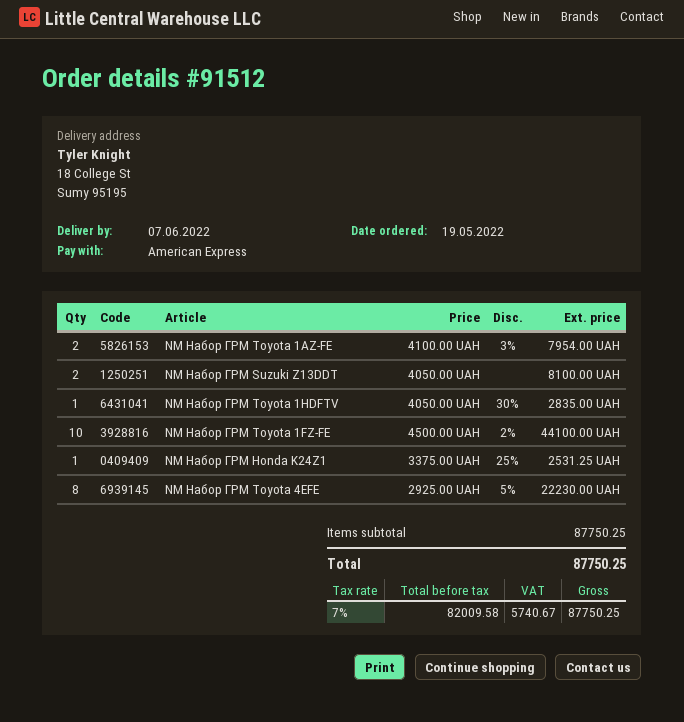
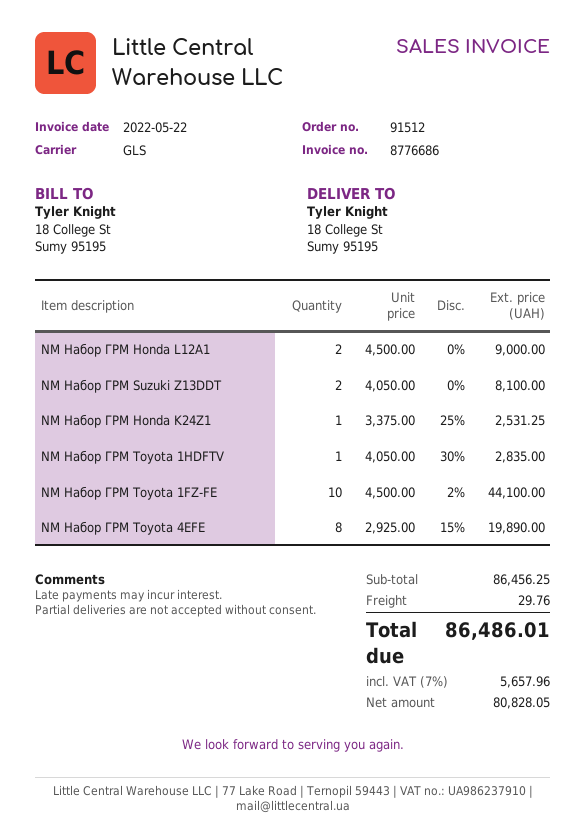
NM Набор ГРМ Toyota 1AZ-FE: 2 x 4100.00 - 3% = 7954.00 -> none
NM Набор ГРМ Toyota 4EFE: 8 x 2925.00 - 5% = 22230.00 -> 8 x 2925.00 - 15% = 19890.00
NM Набор ГРМ Honda L12A1: none -> 2 x 4500.00 = 9000.00
subtotal: 87750.25 -> 86456.25
shipping: none -> 29.76
net: 82009.58 -> 80828.05
tax: 7% = 5740.67 -> 7% = 5657.96
total: 87750.25 -> 86486.01

